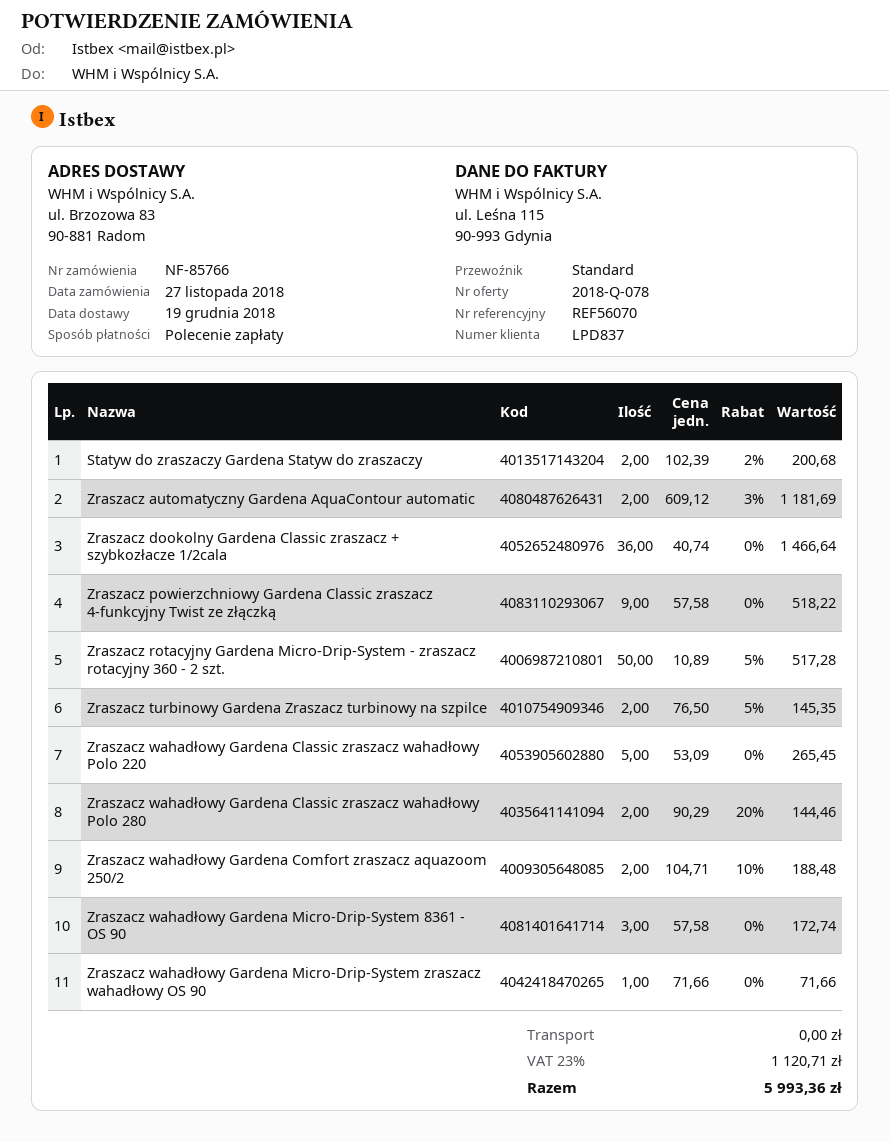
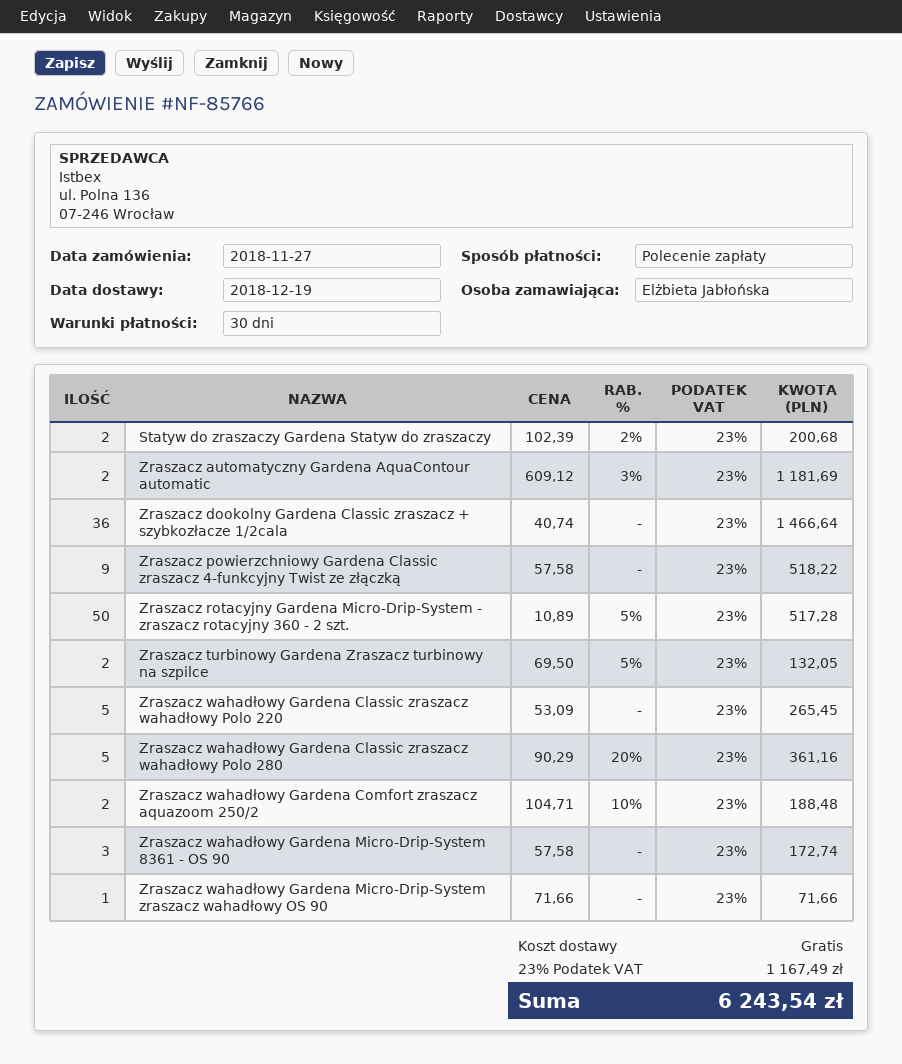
Zraszacz turbinowy Gardena Zraszacz turbinowy na szpilce: 2 x 76.50 - 5% = 145.35 -> 2 x 69.50 - 5% = 132.05
Zraszacz wahadłowy Gardena Classic zraszacz wahadłowy Polo 280: 2 x 90.29 - 20% = 144.46 -> 5 x 90.29 - 20% = 361.16
tax: 23% = 1120.71 -> 23% = 1167.49
total: 5993.36 -> 6243.54

